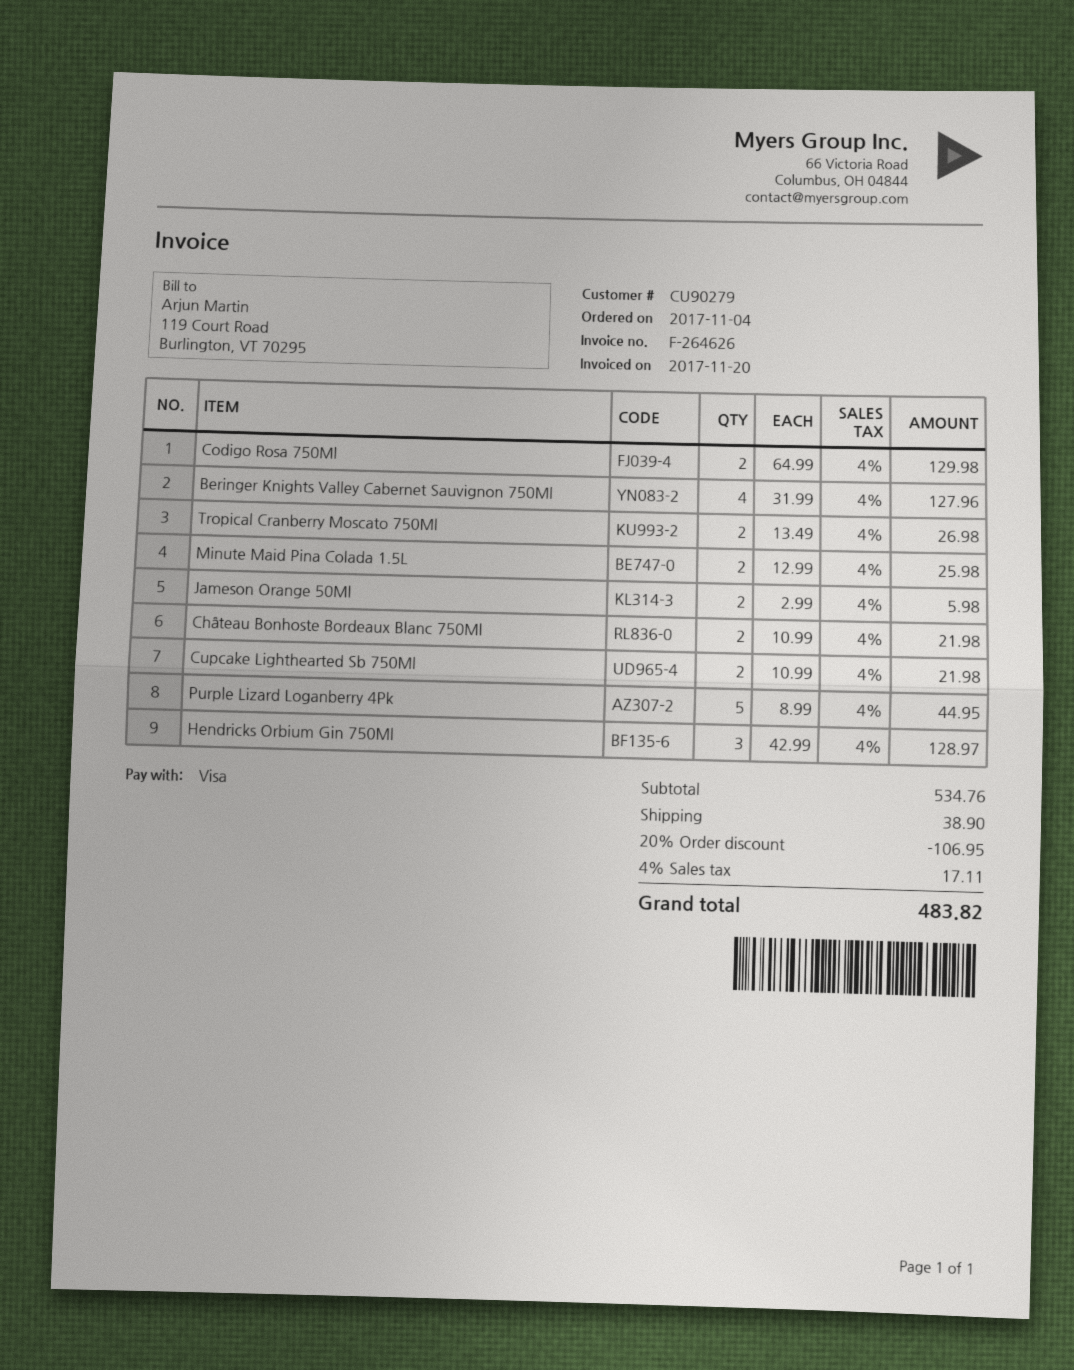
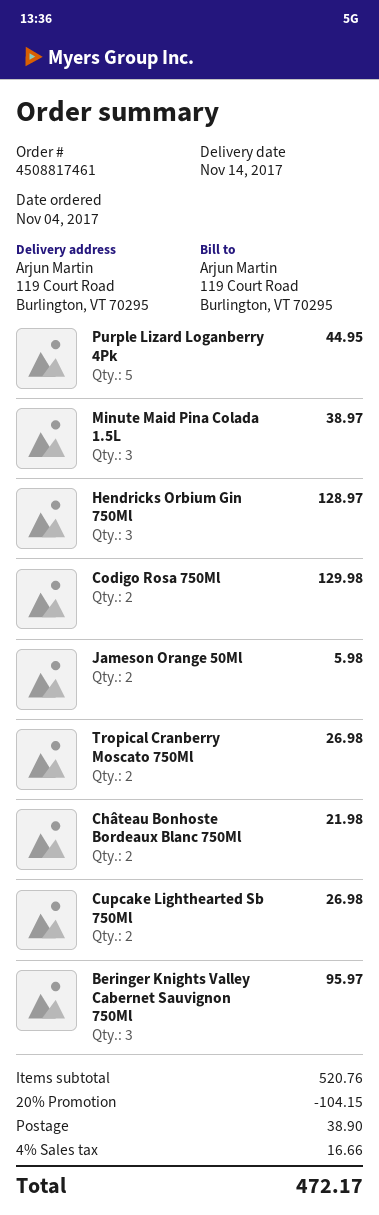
Beringer Knights Valley Cabernet Sauvignon 750Ml: 4 for 127.96 -> 3 for 95.97
Minute Maid Pina Colada 1.5L: 2 for 25.98 -> 3 for 38.97
Cupcake Lighthearted Sb 750Ml: 2 for 21.98 -> 2 for 26.98
subtotal: 534.76 -> 520.76
discount: 20% = 106.95 -> 20% = 104.15
tax: 4% = 17.11 -> 4% = 16.66
total: 483.82 -> 472.17

